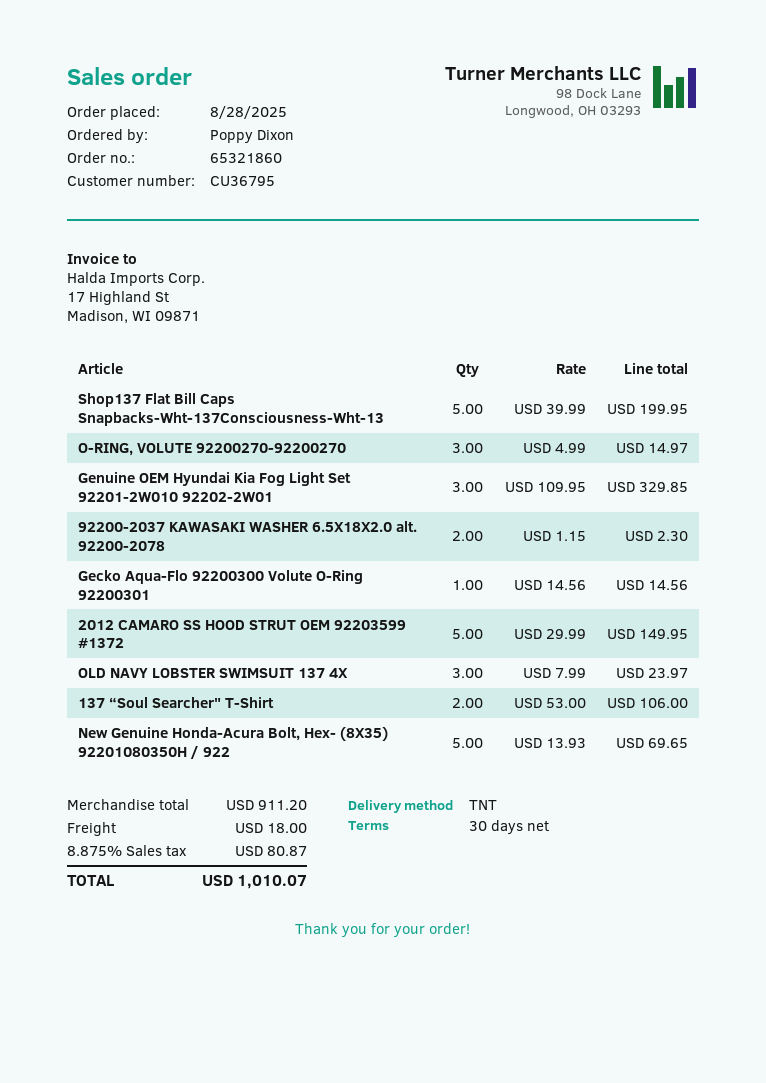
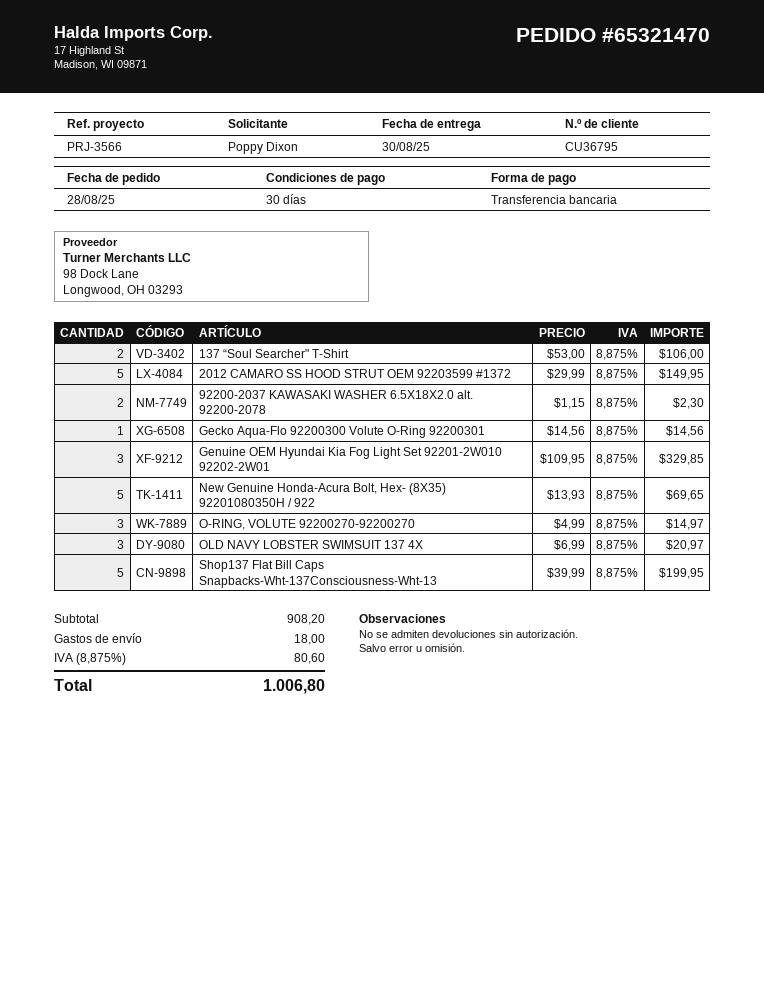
order number: 65321860 -> 65321470
OLD NAVY LOBSTER SWIMSUIT 137 4X: 3 x 7.99 = 23.97 -> 3 x 6.99 = 20.97
subtotal: 911.20 -> 908.20
tax: 8.875% = 80.87 -> 8.875% = 80.60
total: 1010.07 -> 1006.80

